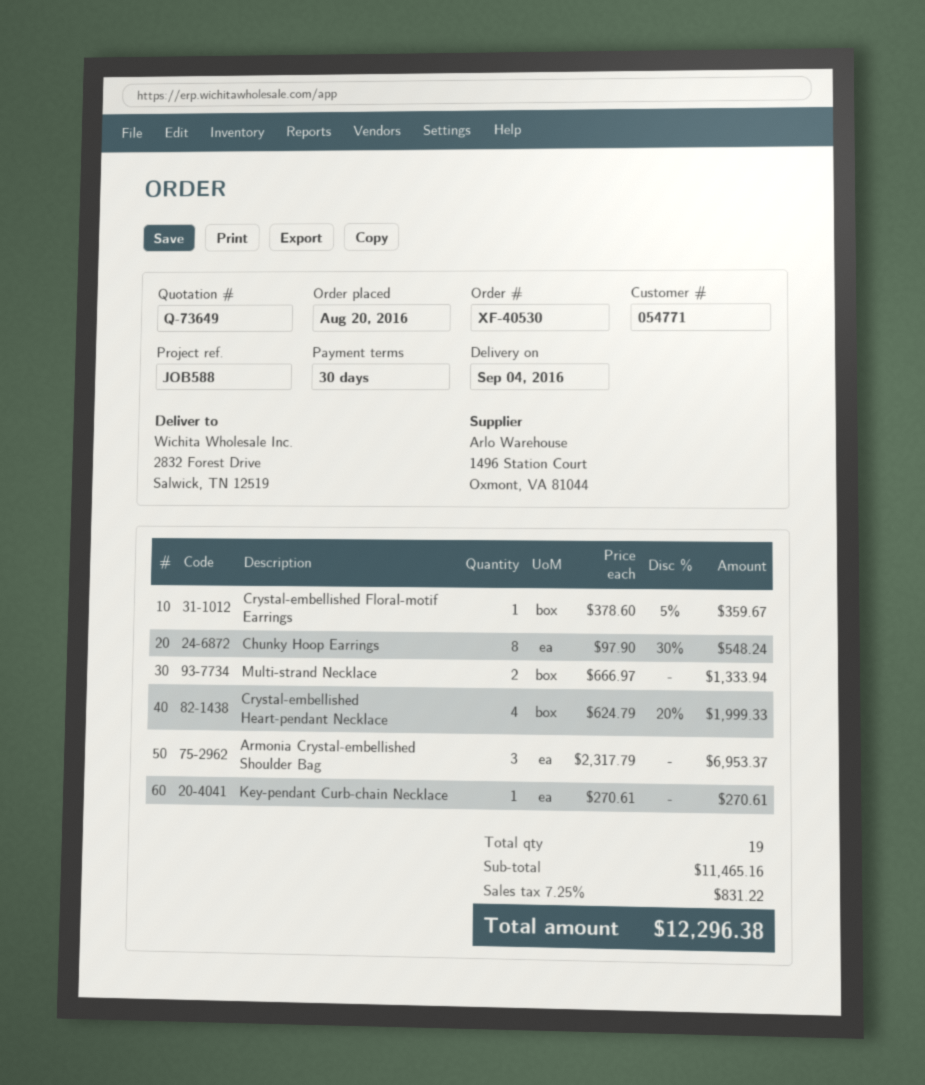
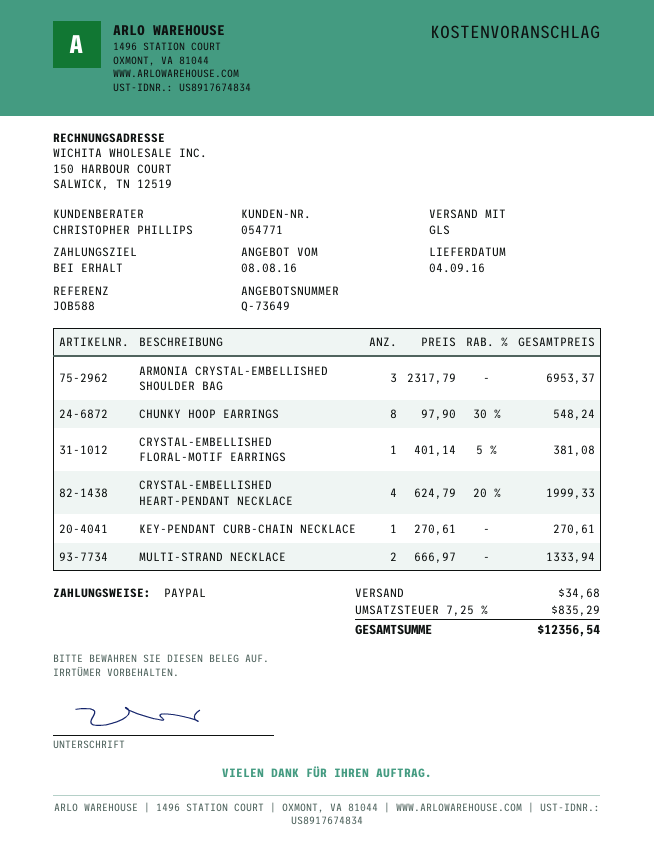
payment terms: 30 days -> on receipt
Crystal-embellished Floral-motif Earrings: 1 x 378.60 - 5% = 359.67 -> 1 x 401.14 - 5% = 381.08
shipping: none -> 34.68
tax: 7.25% = 831.22 -> 7.25% = 835.29
total: 12296.38 -> 12356.54

